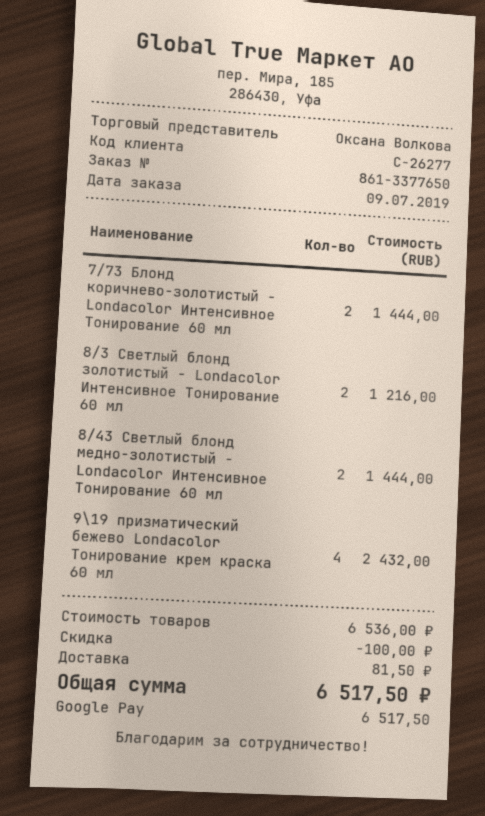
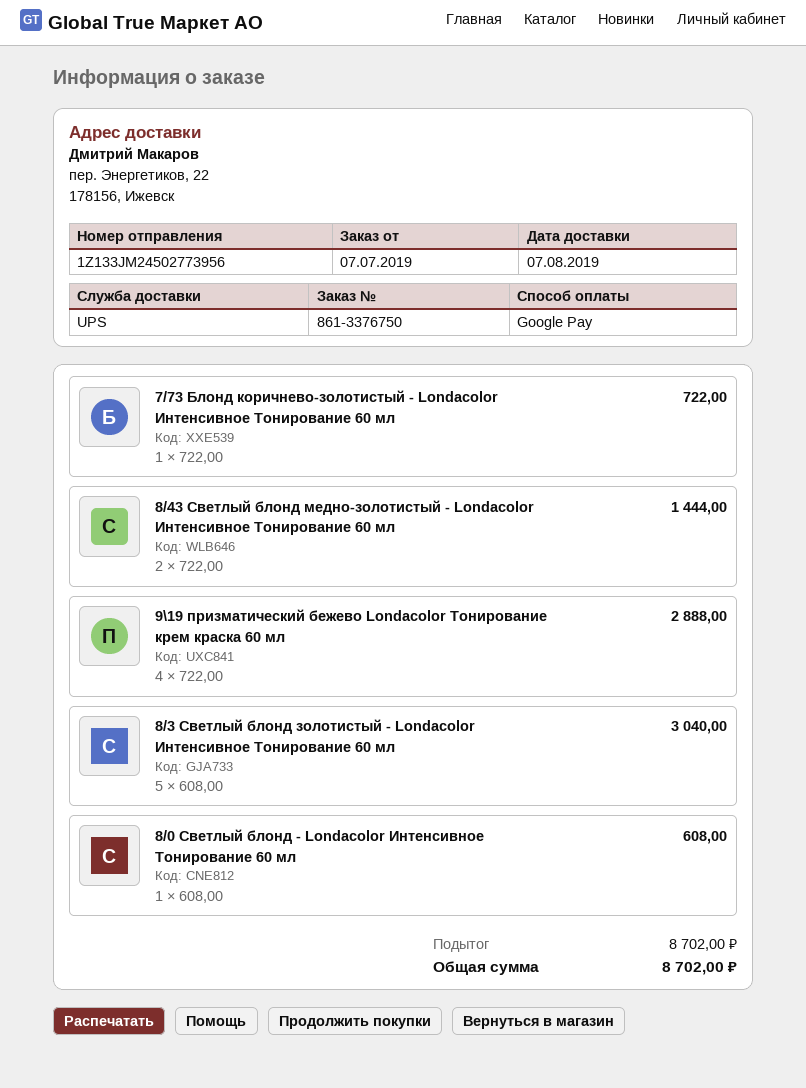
order number: 861-3377650 -> 861-3376750
order date: 2019-07-09 -> 2019-07-07
7/73 Блонд коричнево-золотистый - Londacolor Интенсивное Тонирование 60 мл: 2 for 1444.00 -> 1 for 722.00
8/3 Светлый блонд золотистый - Londacolor Интенсивное Тонирование 60 мл: 2 for 1216.00 -> 5 for 3040.00
9\19 призматический бежево Londacolor Тонирование крем краска 60 мл: 4 for 2432.00 -> 4 for 2888.00
8/0 Светлый блонд - Londacolor Интенсивное Тонирование 60 мл: none -> 1 for 608.00
subtotal: 6536.00 -> 8702.00
discount: 100.00 -> none
shipping: 81.50 -> none
total: 6517.50 -> 8702.00

